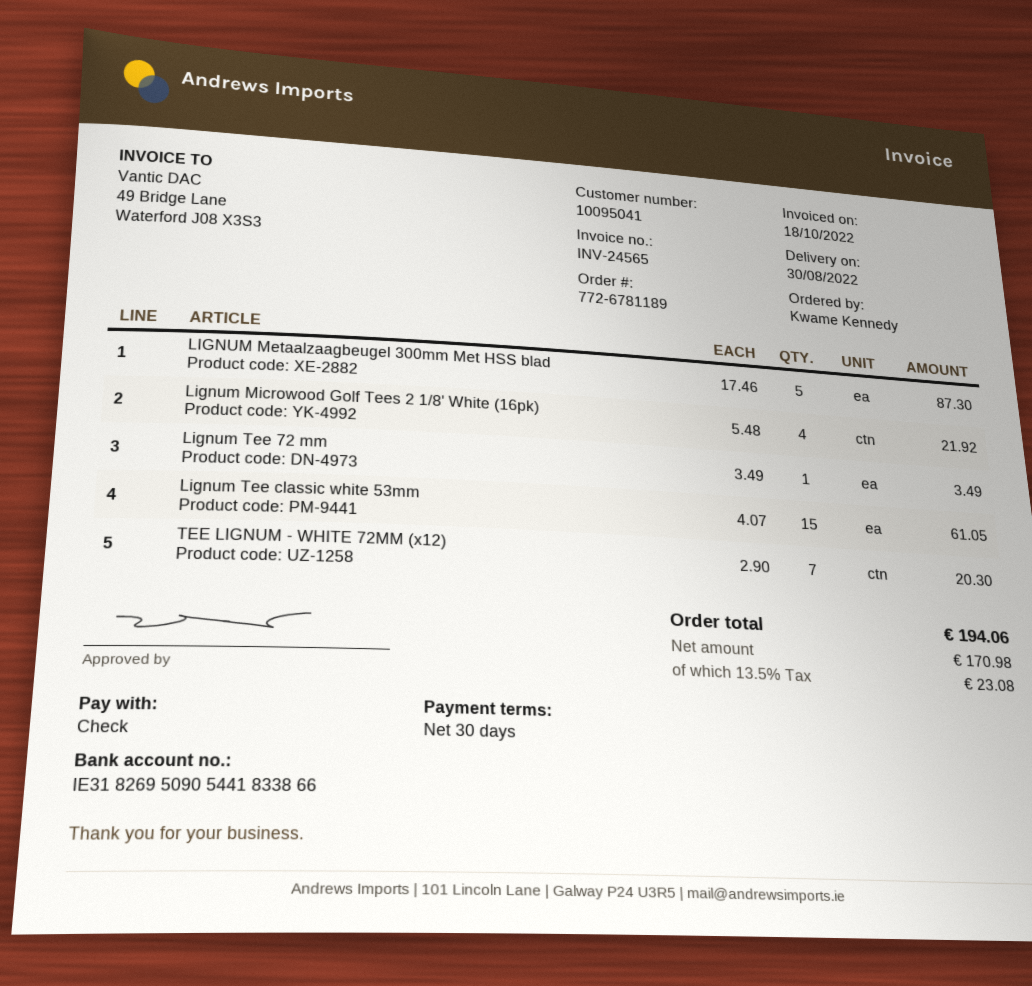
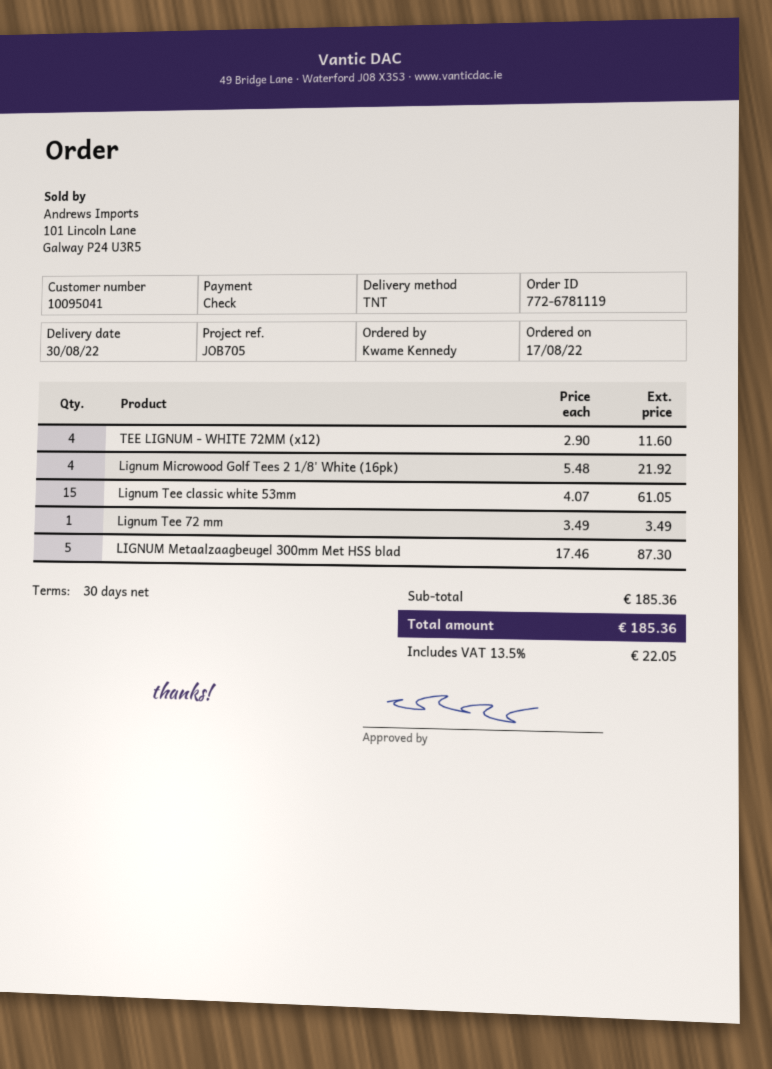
order number: 772-6781189 -> 772-6781119
TEE LIGNUM - WHITE 72MM (x12): 7 x 2.90 = 20.30 -> 4 x 2.90 = 11.60
tax: 13.5% = 23.08 -> 13.5% = 22.05
total: 194.06 -> 185.36

